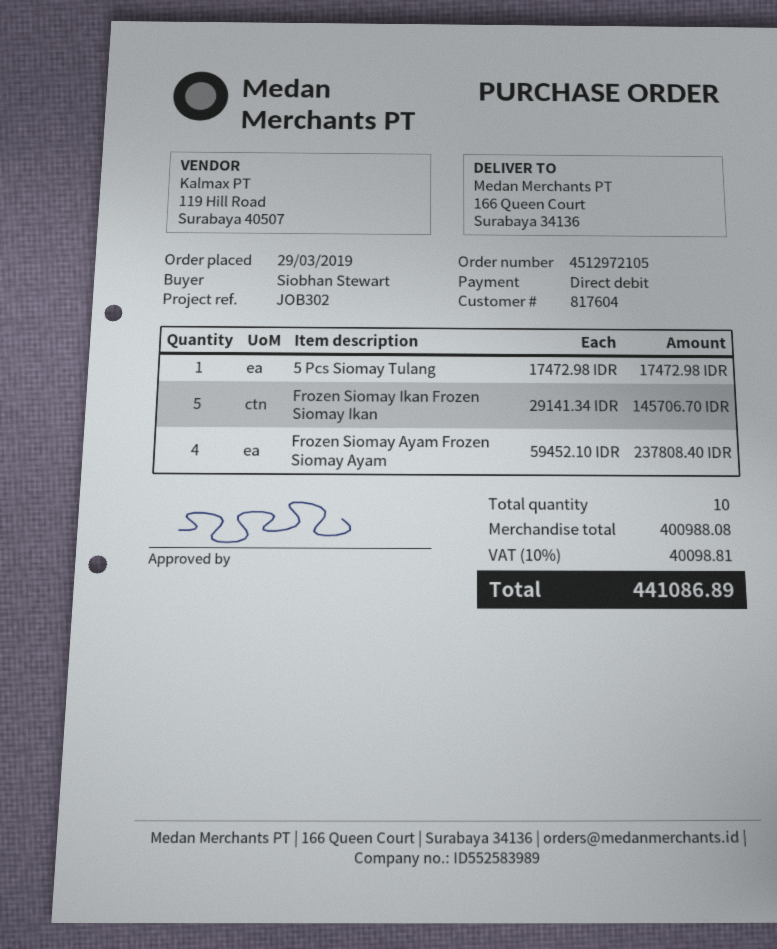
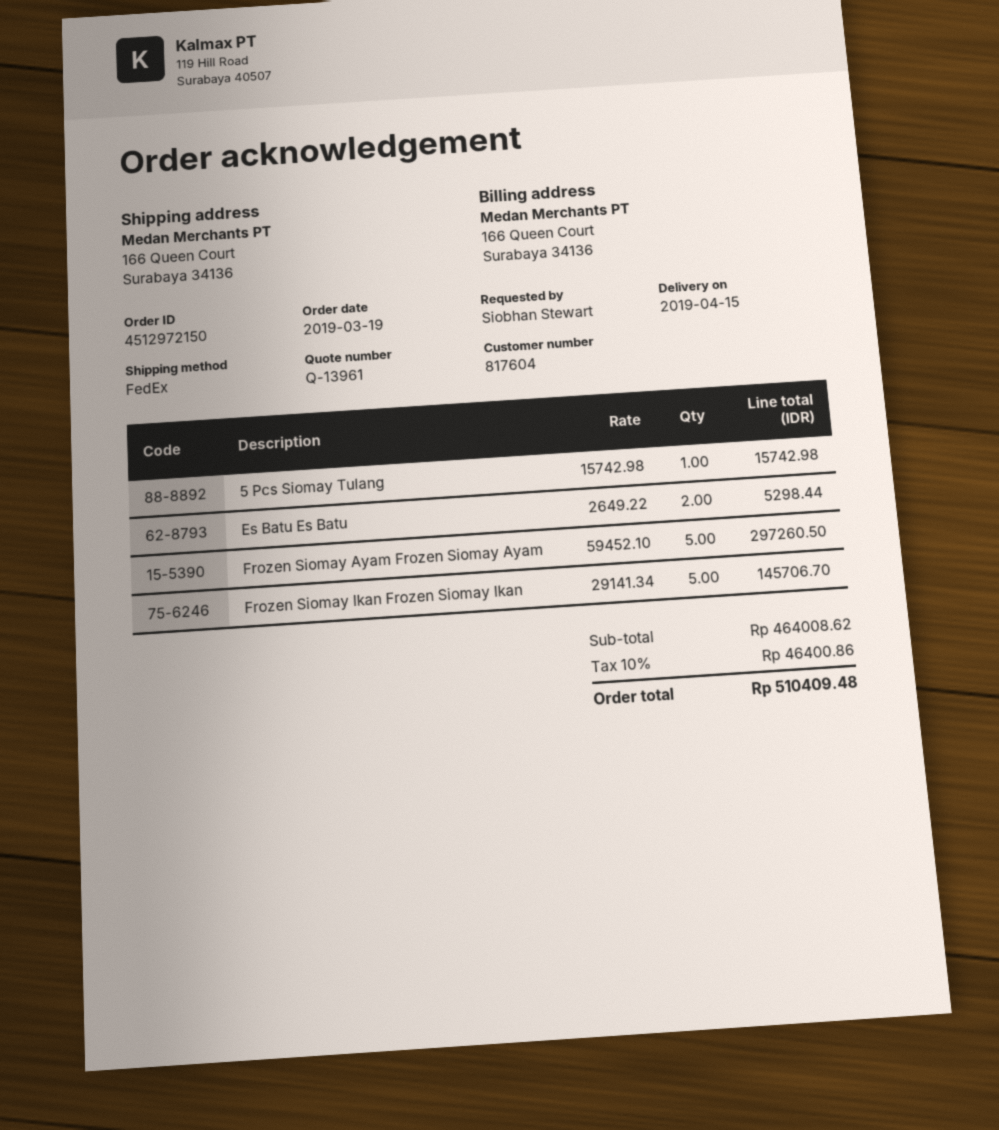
order number: 4512972105 -> 4512972150
order date: 2019-03-29 -> 2019-03-19
5 Pcs Siomay Tulang: 1 x 17472.98 = 17472.98 -> 1 x 15742.98 = 15742.98
Frozen Siomay Ayam Frozen Siomay Ayam: 4 x 59452.10 = 237808.40 -> 5 x 59452.10 = 297260.50
Es Batu Es Batu: none -> 2 x 2649.22 = 5298.44
subtotal: 400988.08 -> 464008.62
tax: 10% = 40098.81 -> 10% = 46400.86
total: 441086.89 -> 510409.48

